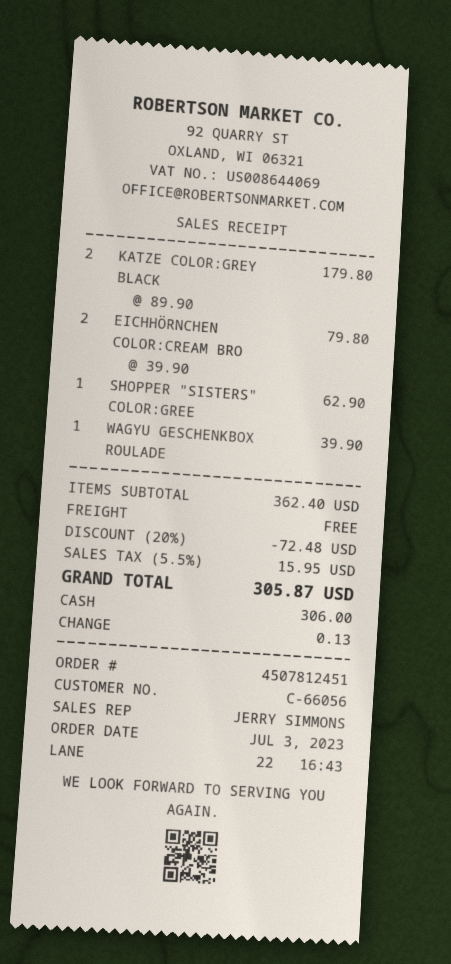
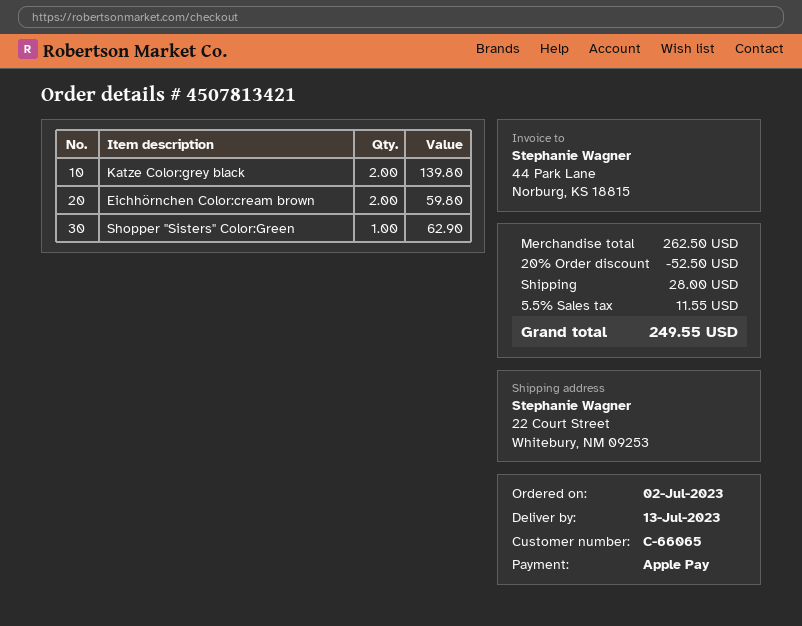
order number: 4507812451 -> 4507813421
order date: 2023-07-03 -> 2023-07-02
customer number: C-66056 -> C-66065
payment method: cash -> Apple Pay
KATZE COLOR:GREY BLACK: 2 for 179.80 -> 2 for 139.80
EICHHÖRNCHEN COLOR:CREAM BRO: 2 for 79.80 -> 2 for 59.80
WAGYU GESCHENKBOX ROULADE: 1 for 39.90 -> none
subtotal: 362.40 -> 262.50
discount: 20% = 72.48 -> 20% = 52.50
shipping: 0.00 -> 28.00
tax: 5.5% = 15.95 -> 5.5% = 11.55
total: 305.87 -> 249.55

